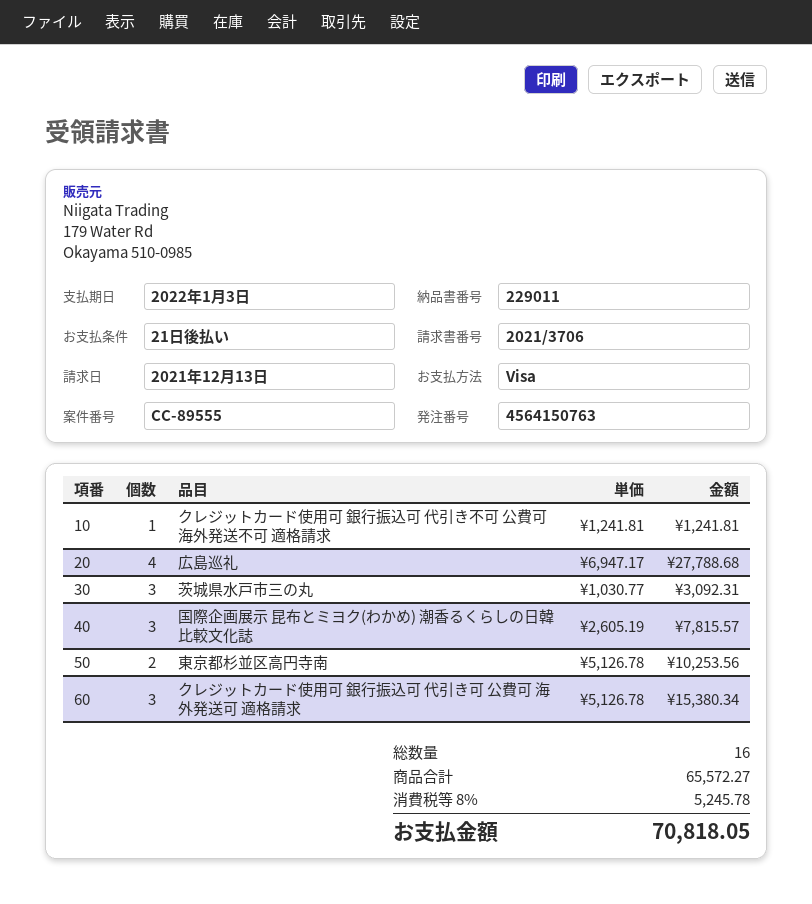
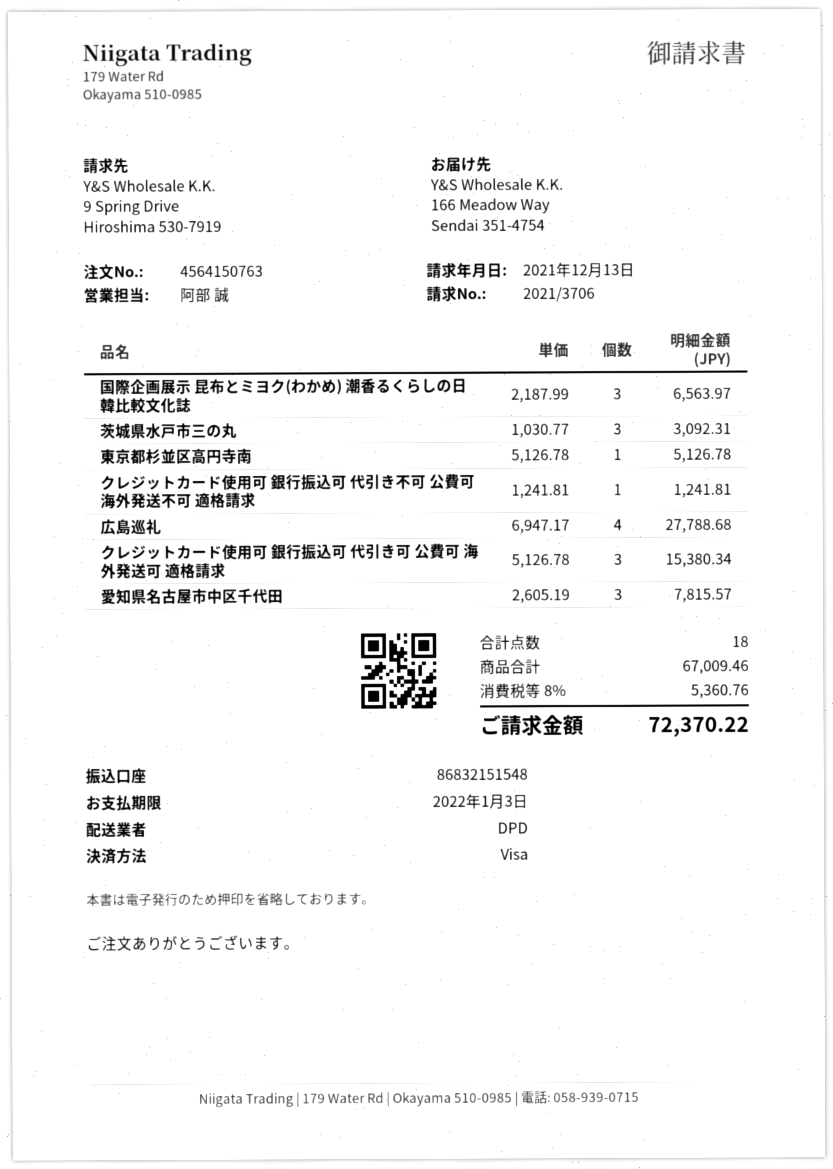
国際企画展示 昆布とミヨク(わかめ) 潮香るくらしの日韓比較文化誌: 3 x 2605.19 = 7815.57 -> 3 x 2187.99 = 6563.97
東京都杉並区高円寺南: 2 x 5126.78 = 10253.56 -> 1 x 5126.78 = 5126.78
愛知県名古屋市中区千代田: none -> 3 x 2605.19 = 7815.57
total quantity: 16 -> 18
subtotal: 65572.27 -> 67009.46
tax: 8% = 5245.78 -> 8% = 5360.76
total: 70818.05 -> 72370.22

